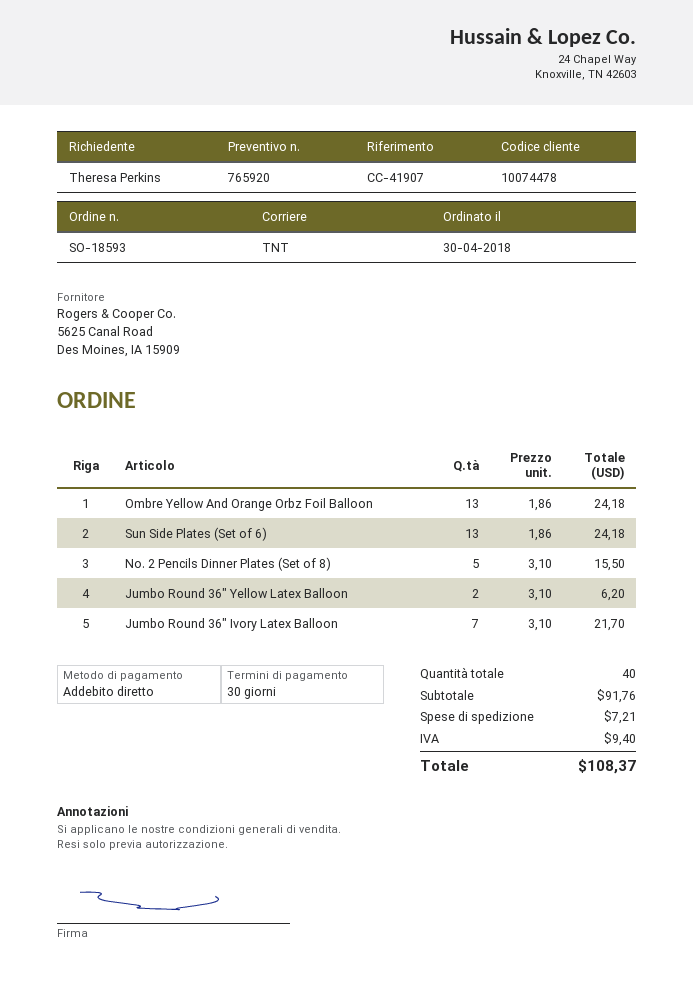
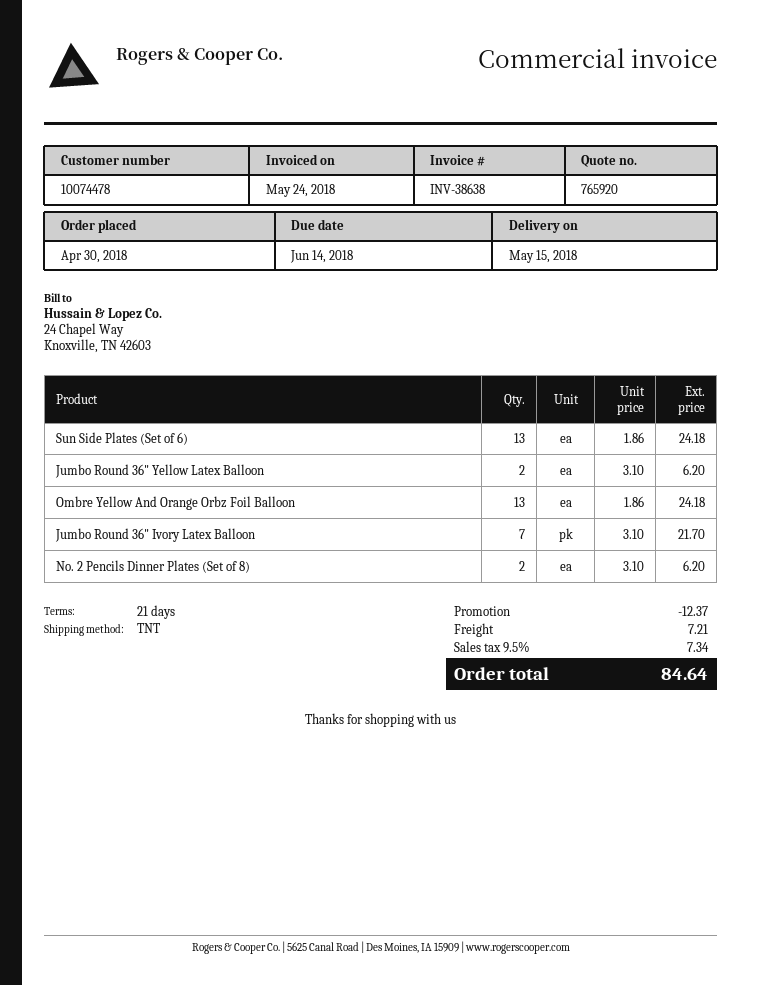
payment terms: 30 days -> 21 days
No. 2 Pencils Dinner Plates (Set of 8): 5 x 3.10 = 15.50 -> 2 x 3.10 = 6.20
discount: none -> 12.37
tax: 9.40 -> 7.34
total: 108.37 -> 84.64

